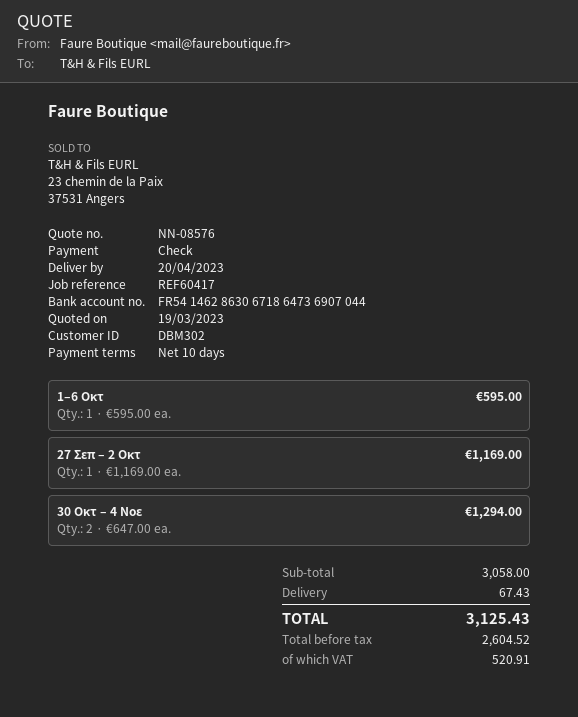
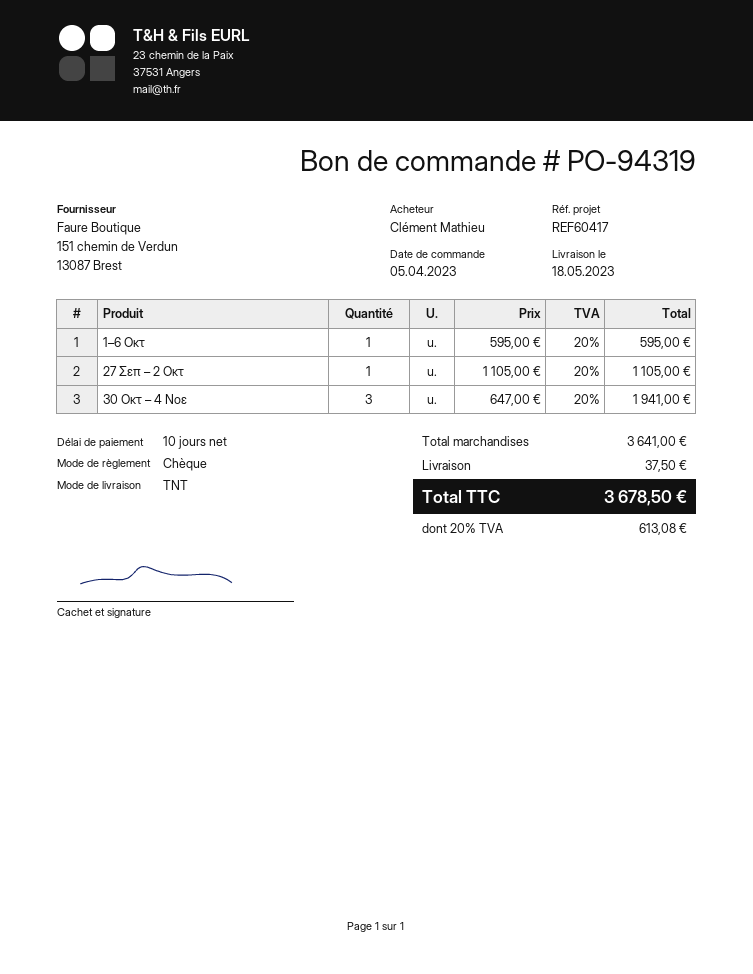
delivery date: 2023-04-20 -> 2023-05-18
27 Σεπ – 2 Οκτ: 1 x 1169.00 = 1169.00 -> 1 x 1105.00 = 1105.00
30 Οκτ – 4 Νοε: 2 x 647.00 = 1294.00 -> 3 x 647.00 = 1941.00
subtotal: 3058.00 -> 3641.00
shipping: 67.43 -> 37.50
tax: 520.91 -> 613.08
total: 3125.43 -> 3678.50

